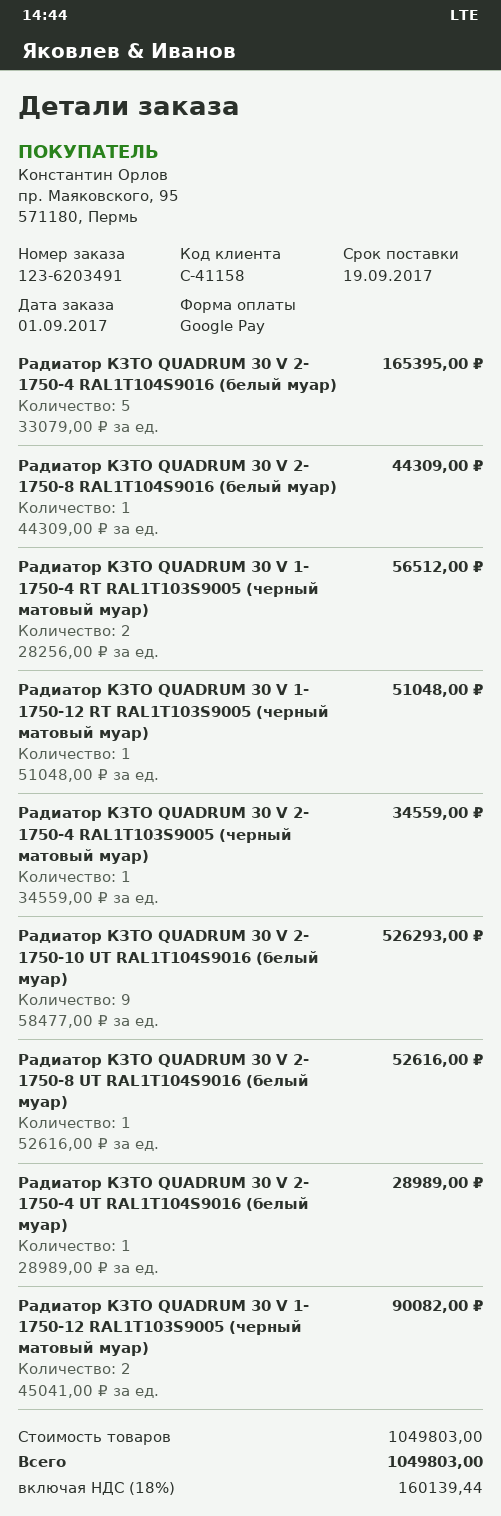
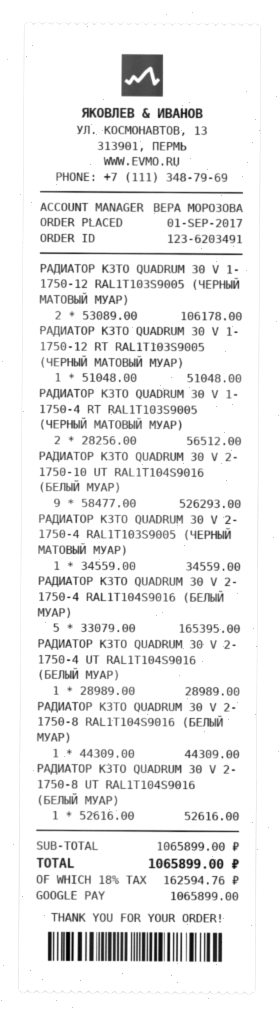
Радиатор КЗТО QUADRUM 30 V 1- 1750-12 RAL1T103S9005 (черный матовый муар): 2 x 45041.00 = 90082.00 -> 2 x 53089.00 = 106178.00
subtotal: 1049803.00 -> 1065899.00
tax: 18% = 160139.44 -> 18% = 162594.76
total: 1049803.00 -> 1065899.00

